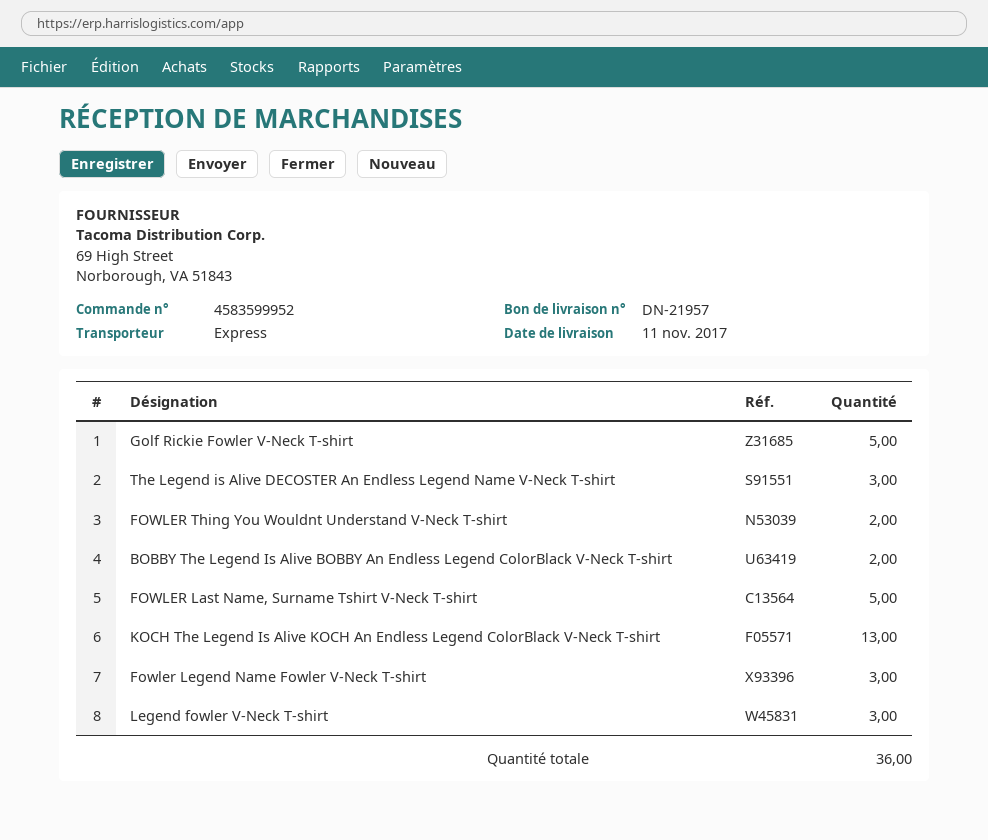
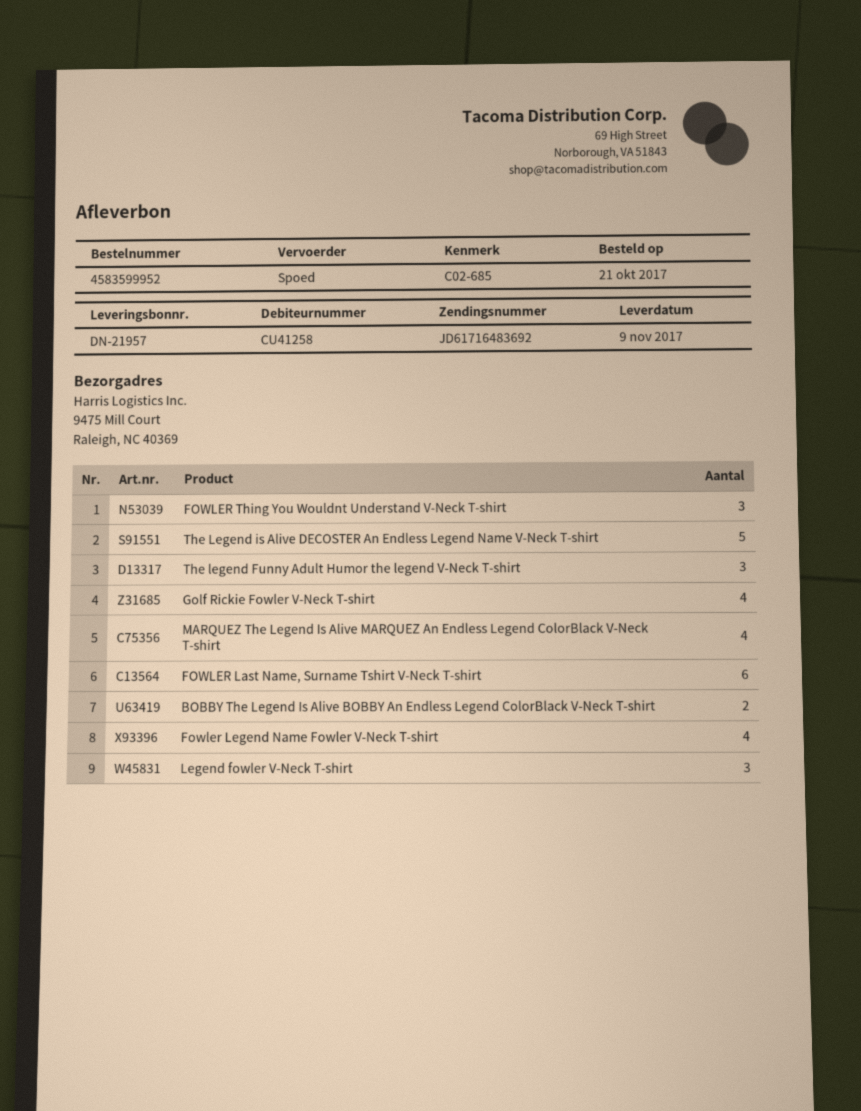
delivery date: 2017-11-11 -> 2017-11-09
Golf Rickie Fowler V-Neck T-shirt: 5 -> 4
The Legend is Alive DECOSTER An Endless Legend Name V-Neck T-shirt: 3 -> 5
FOWLER Thing You Wouldnt Understand V-Neck T-shirt: 2 -> 3
FOWLER Last Name, Surname Tshirt V-Neck T-shirt: 5 -> 6
KOCH The Legend Is Alive KOCH An Endless Legend ColorBlack V-Neck T-shirt: 13 -> none
Fowler Legend Name Fowler V-Neck T-shirt: 3 -> 4
The legend Funny Adult Humor the legend V-Neck T-shirt: none -> 3
MARQUEZ The Legend Is Alive MARQUEZ An Endless Legend ColorBlack V-Neck T-shirt: none -> 4

